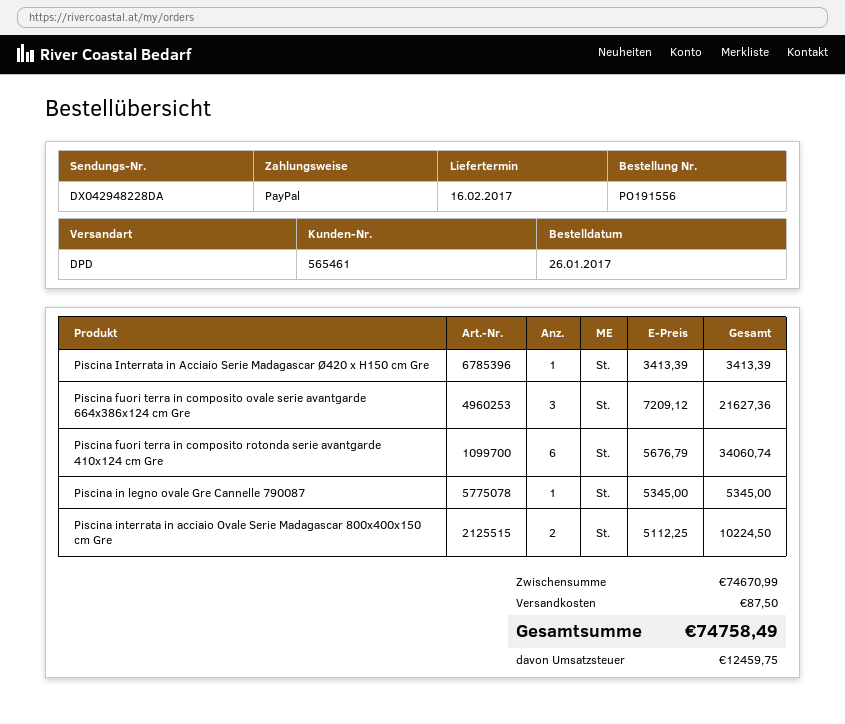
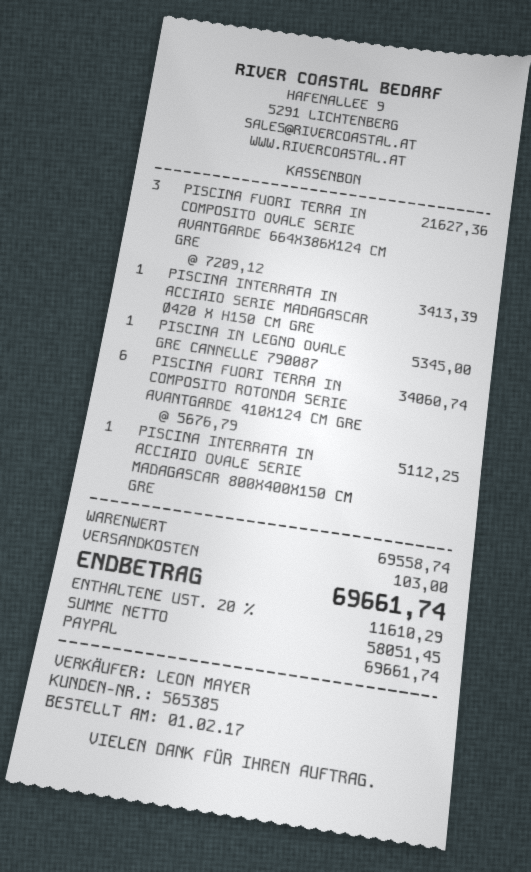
order date: 2017-01-26 -> 2017-02-01
customer number: 565461 -> 565385
Piscina interrata in acciaio Ovale Serie Madagascar 800x400x150 cm Gre: 2 x 5112.25 = 10224.50 -> 1 x 5112.25 = 5112.25
subtotal: 74670.99 -> 69558.74
shipping: 87.50 -> 103.00
tax: 12459.75 -> 11610.29
total: 74758.49 -> 69661.74

